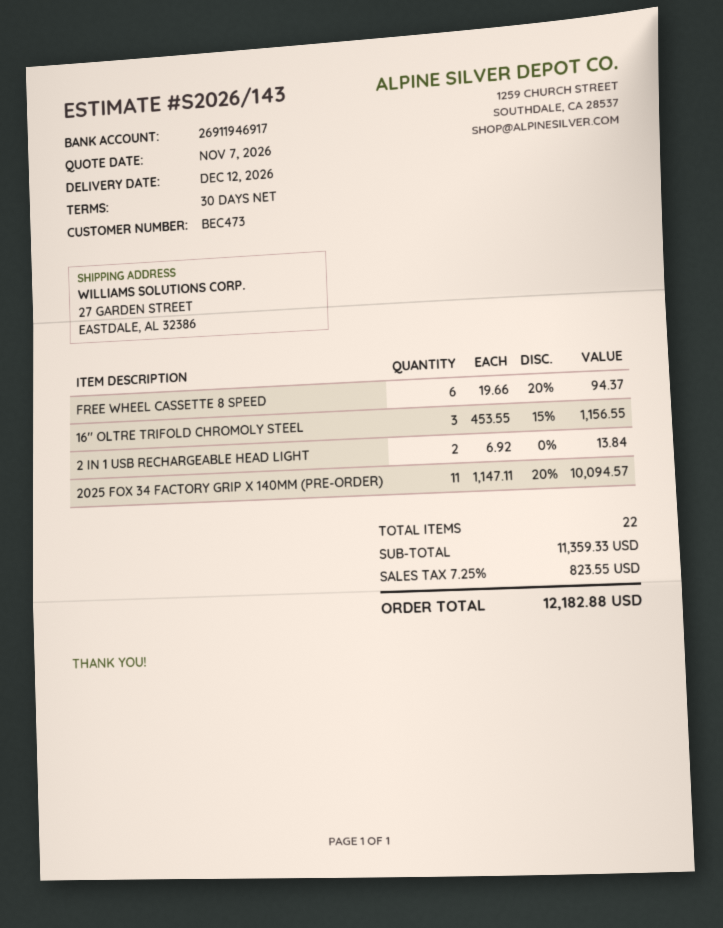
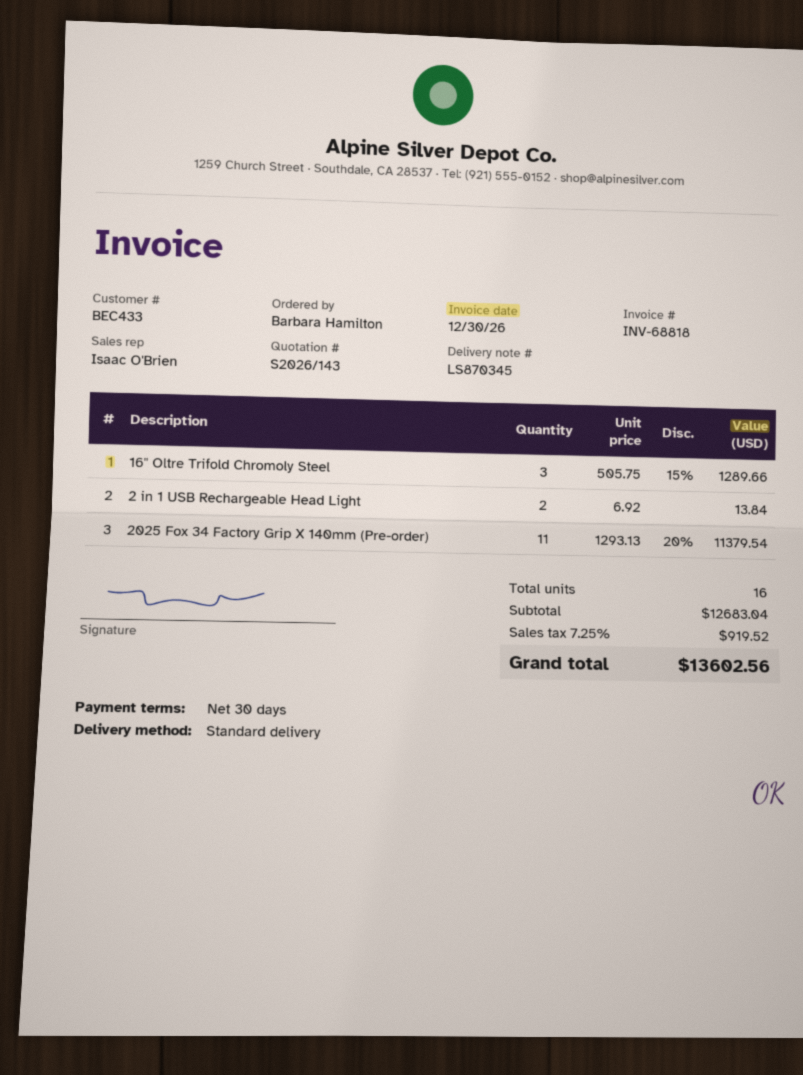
customer number: BEC473 -> BEC433
FREE WHEEL CASSETTE 8 SPEED: 6 x 19.66 - 20% = 94.37 -> none
16'' OLTRE TRIFOLD CHROMOLY STEEL: 3 x 453.55 - 15% = 1156.55 -> 3 x 505.75 - 15% = 1289.66
2025 FOX 34 FACTORY GRIP X 140MM (PRE-ORDER): 11 x 1147.11 - 20% = 10094.57 -> 11 x 1293.13 - 20% = 11379.54
total quantity: 22 -> 16
subtotal: 11359.33 -> 12683.04
tax: 7.25% = 823.55 -> 7.25% = 919.52
total: 12182.88 -> 13602.56

